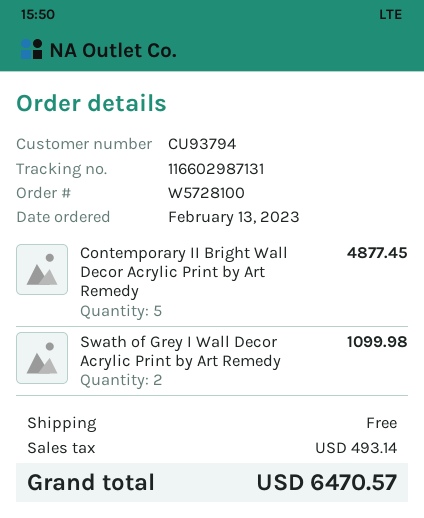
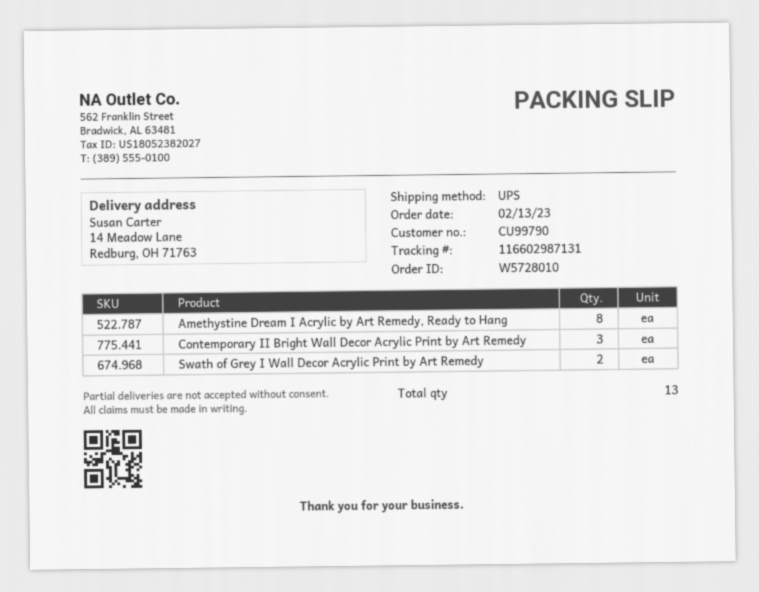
order number: W5728100 -> W5728010
customer number: CU93794 -> CU99790
Contemporary II Bright Wall Decor Acrylic Print by Art Remedy: 5 -> 3
Amethystine Dream I Acrylic by Art Remedy, Ready to Hang: none -> 8

